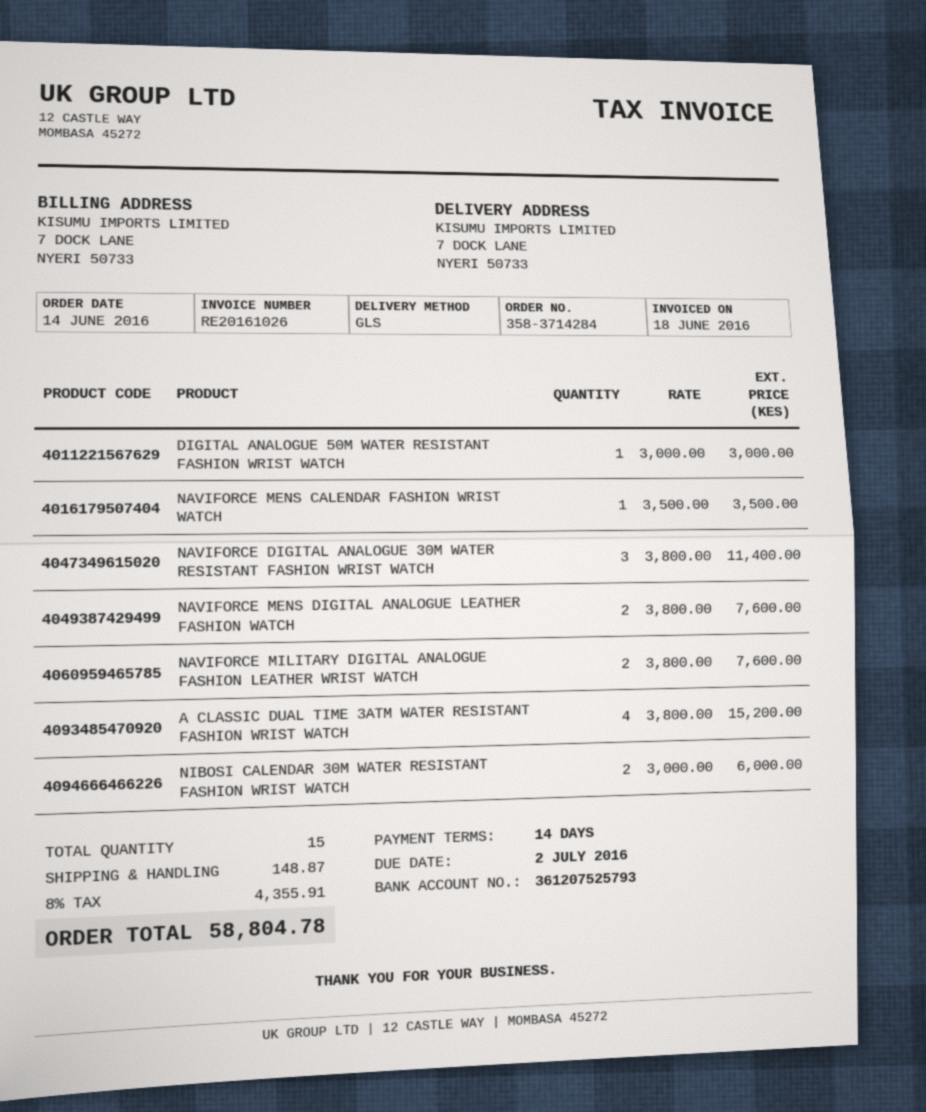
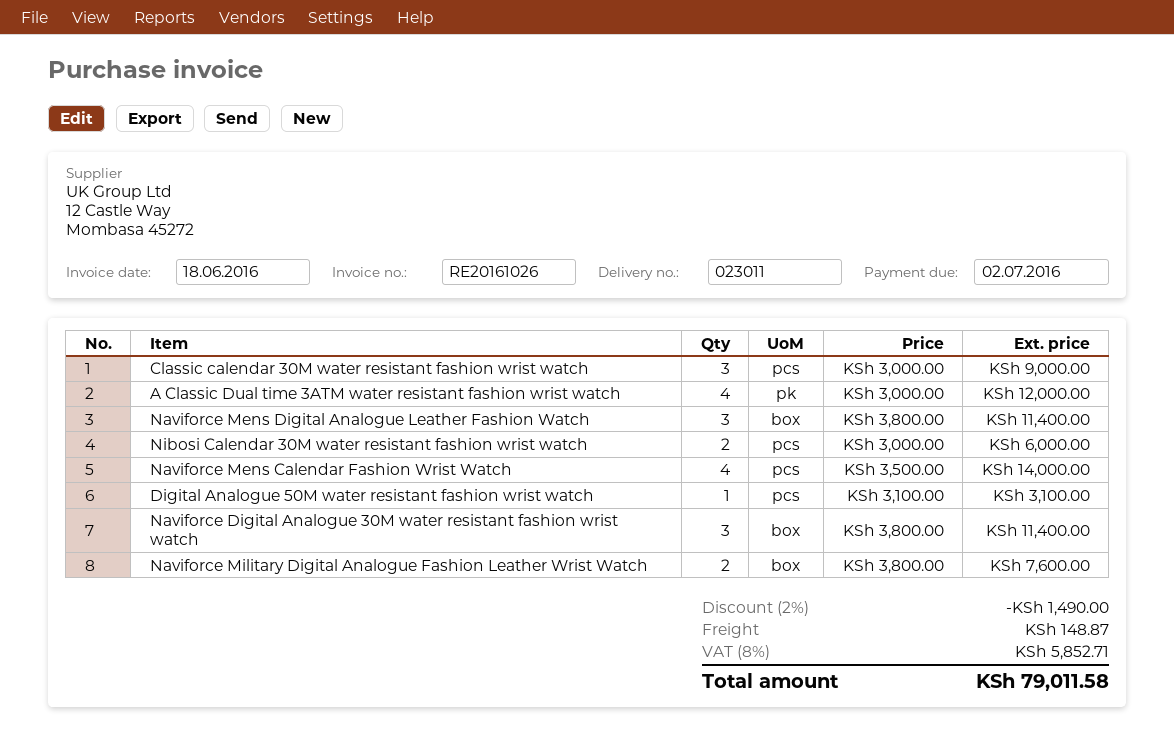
DIGITAL ANALOGUE 50M WATER RESISTANT FASHION WRIST WATCH: 1 x 3000.00 = 3000.00 -> 1 x 3100.00 = 3100.00
NAVIFORCE MENS CALENDAR FASHION WRIST WATCH: 1 x 3500.00 = 3500.00 -> 4 x 3500.00 = 14000.00
NAVIFORCE MENS DIGITAL ANALOGUE LEATHER FASHION WATCH: 2 x 3800.00 = 7600.00 -> 3 x 3800.00 = 11400.00
A CLASSIC DUAL TIME 3ATM WATER RESISTANT FASHION WRIST WATCH: 4 x 3800.00 = 15200.00 -> 4 x 3000.00 = 12000.00
Classic calendar 30M water resistant fashion wrist watch: none -> 3 x 3000.00 = 9000.00
discount: none -> 2% = 1490.00
tax: 8% = 4355.91 -> 8% = 5852.71
total: 58804.78 -> 79011.58

